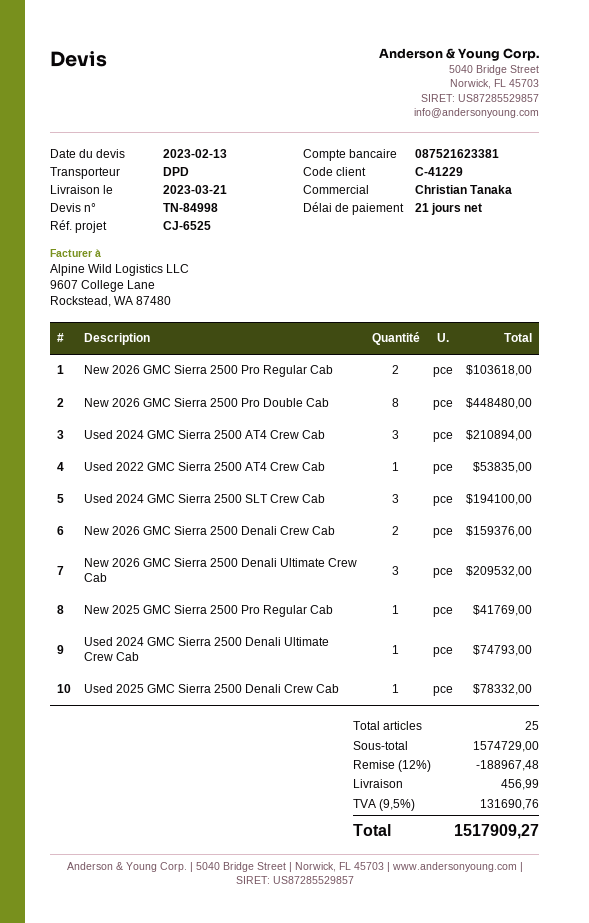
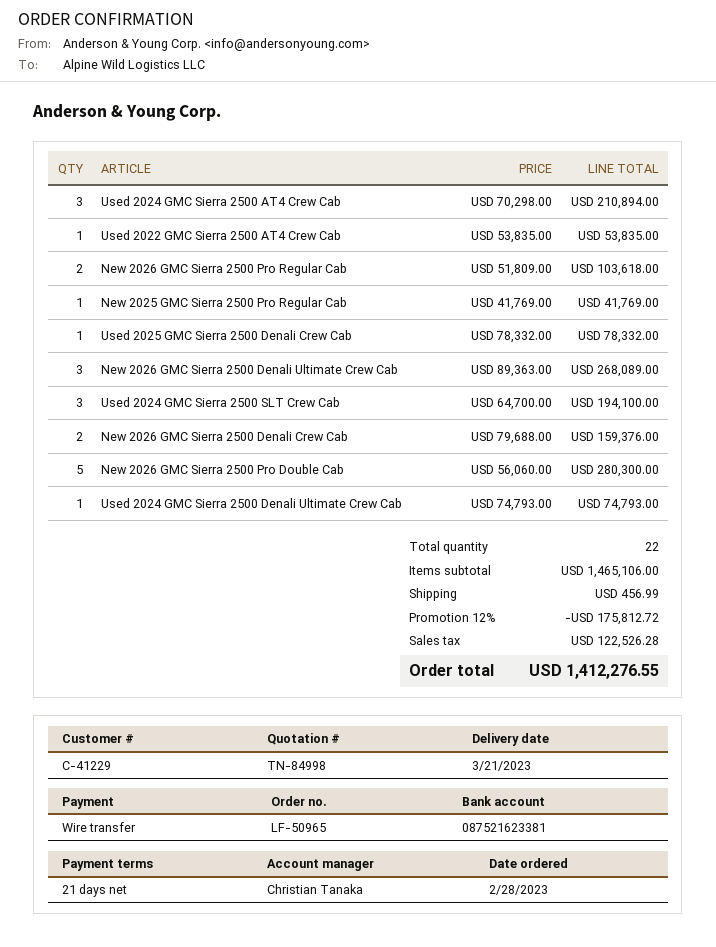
New 2026 GMC Sierra 2500 Pro Double Cab: 8 for 448480.00 -> 5 for 280300.00
New 2026 GMC Sierra 2500 Denali Ultimate Crew Cab: 3 for 209532.00 -> 3 for 268089.00
total quantity: 25 -> 22
subtotal: 1574729.00 -> 1465106.00
discount: 12% = 188967.48 -> 12% = 175812.72
tax: 131690.76 -> 122526.28
total: 1517909.27 -> 1412276.55

